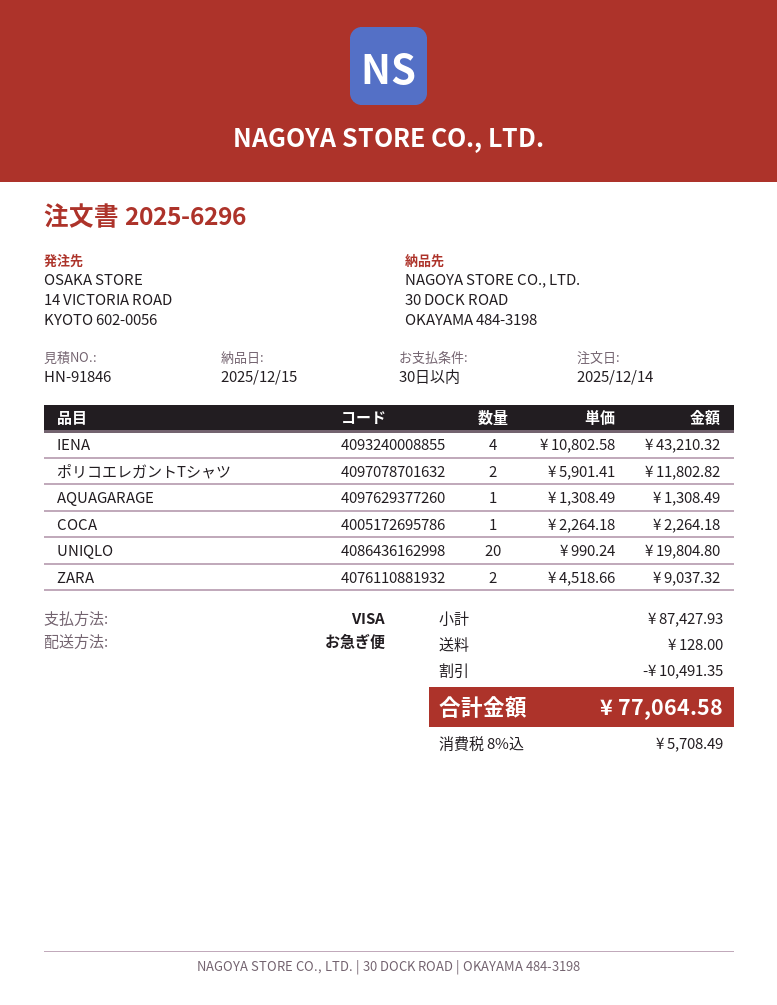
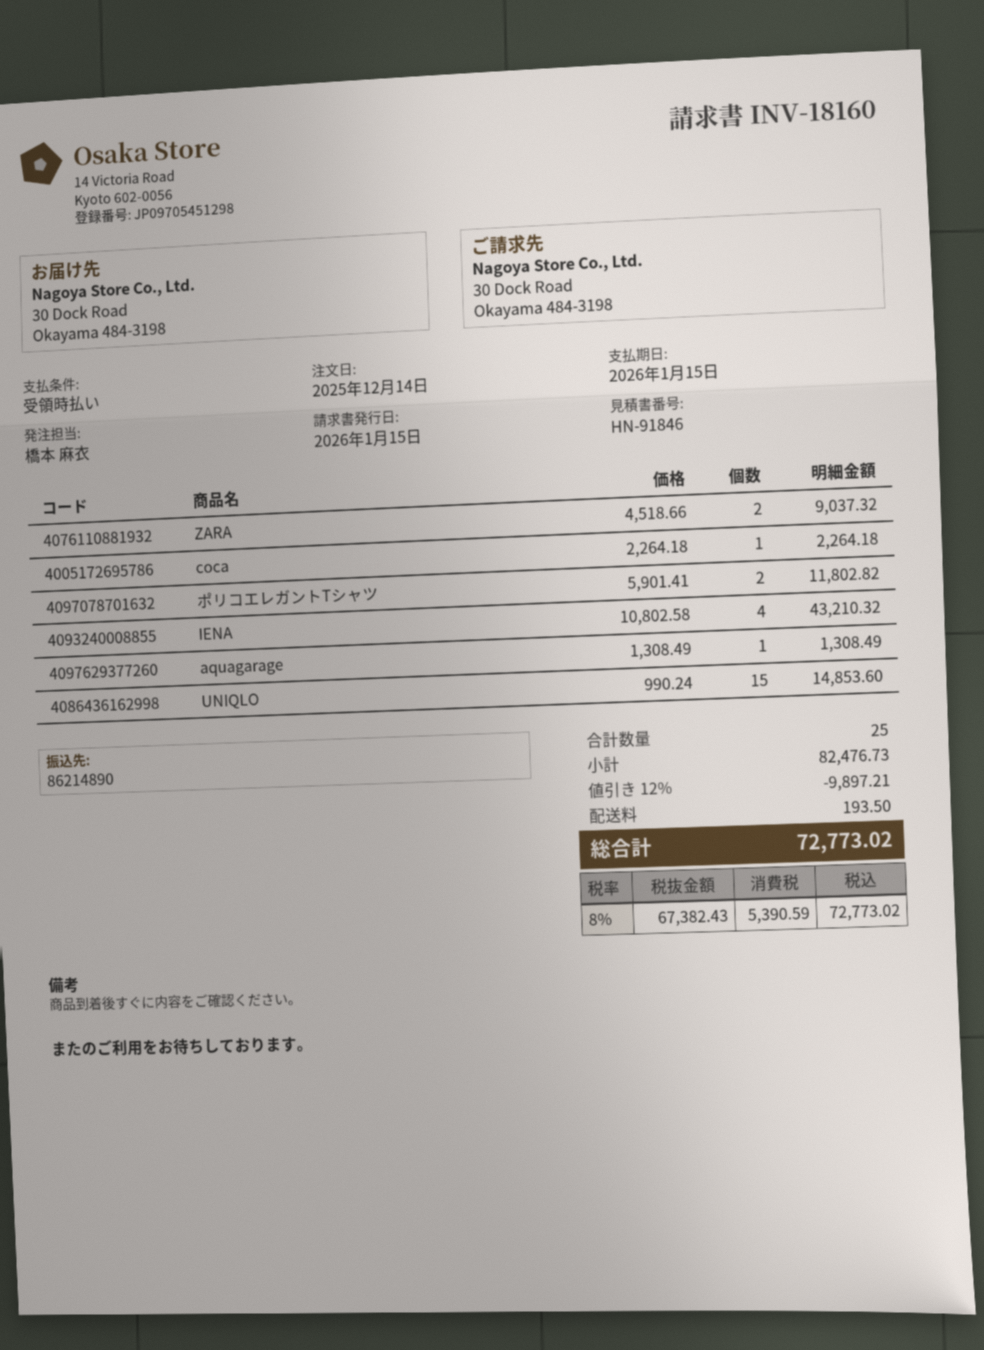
payment terms: 30 days -> on receipt
UNIQLO: 20 x 990.24 = 19804.80 -> 15 x 990.24 = 14853.60
subtotal: 87427.93 -> 82476.73
discount: 10491.35 -> 9897.21
shipping: 128.00 -> 193.50
tax: 8% = 5708.49 -> 8% = 5390.59
total: 77064.58 -> 72773.02

